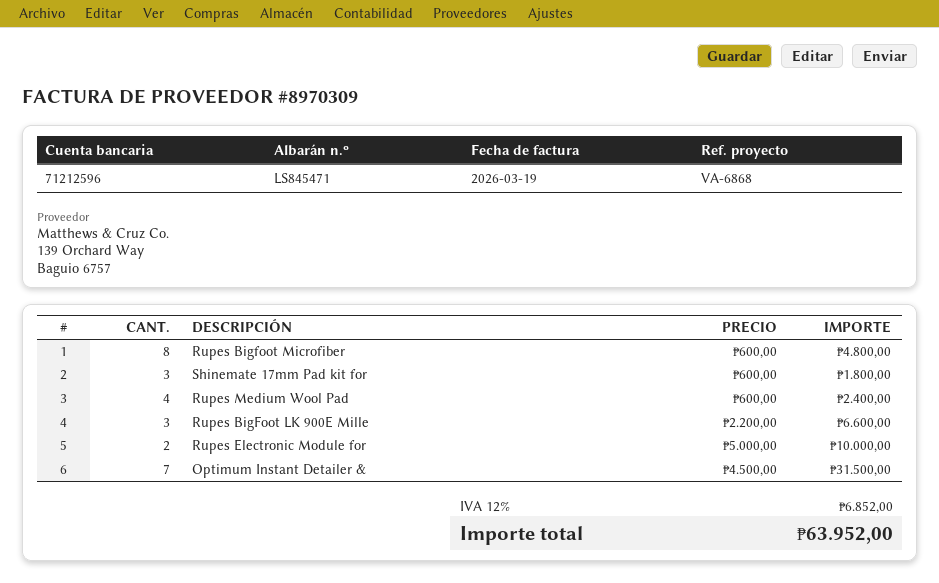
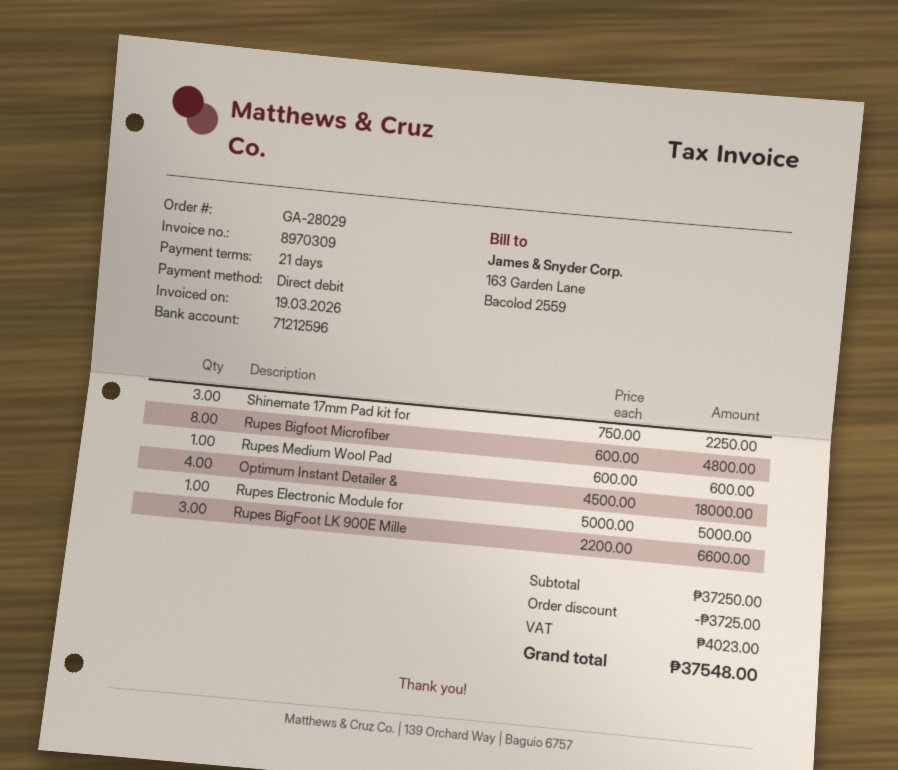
Shinemate 17mm Pad kit for: 3 x 600.00 = 1800.00 -> 3 x 750.00 = 2250.00
Rupes Medium Wool Pad: 4 x 600.00 = 2400.00 -> 1 x 600.00 = 600.00
Rupes Electronic Module for: 2 x 5000.00 = 10000.00 -> 1 x 5000.00 = 5000.00
Optimum Instant Detailer &: 7 x 4500.00 = 31500.00 -> 4 x 4500.00 = 18000.00
discount: none -> 3725.00
tax: 6852.00 -> 4023.00
total: 63952.00 -> 37548.00

